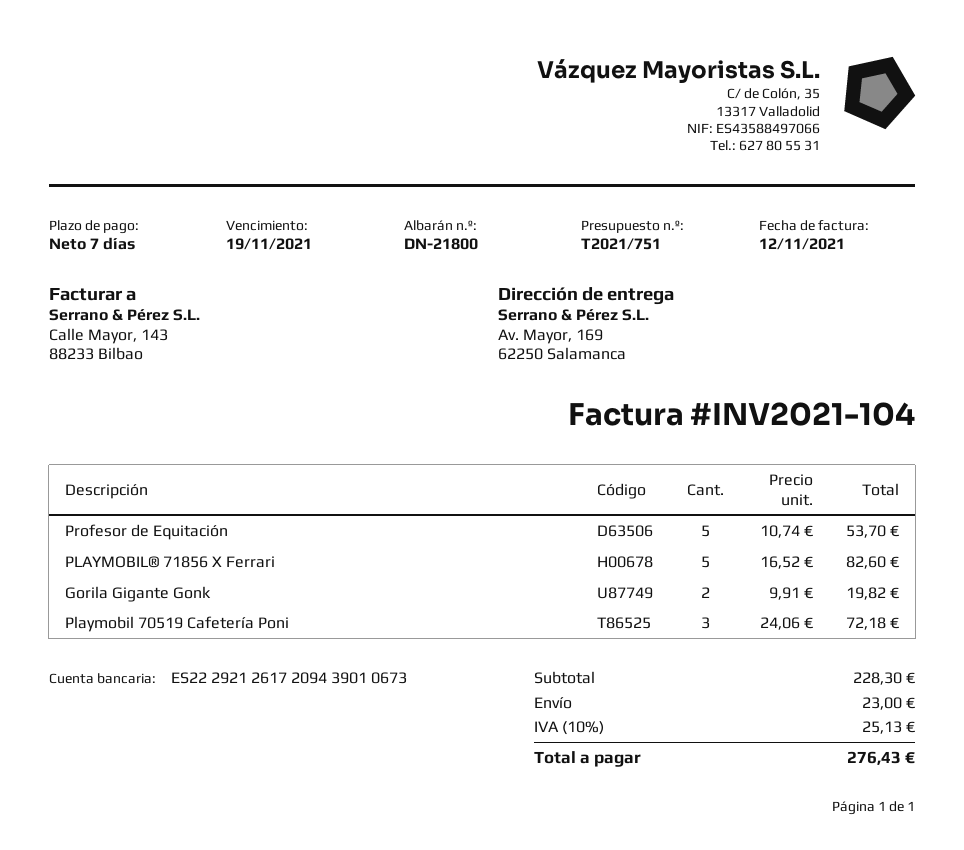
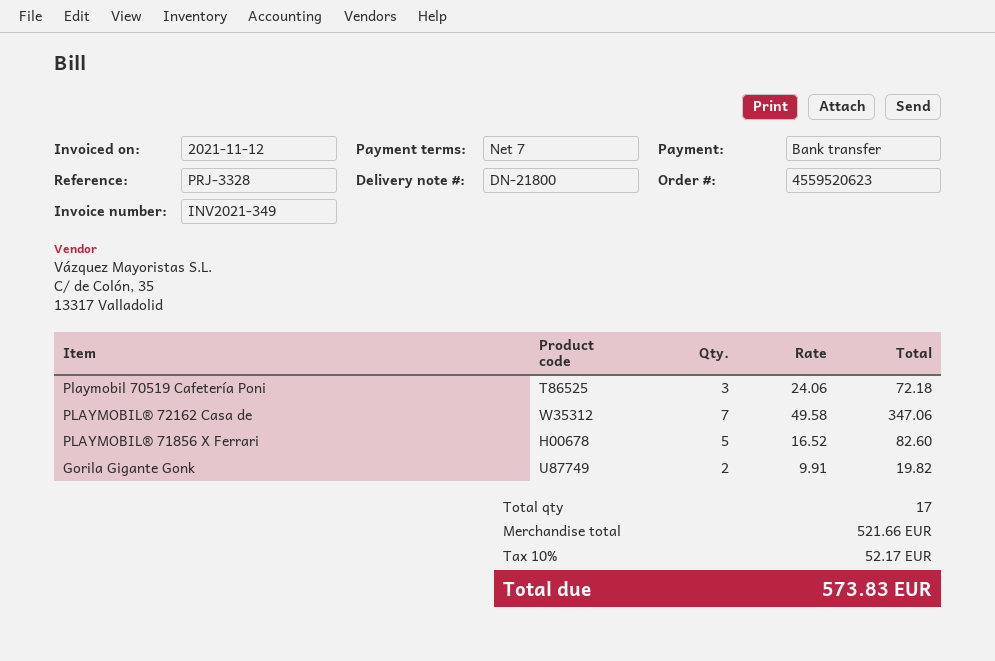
invoice number: INV2021-104 -> INV2021-349
Profesor de Equitación: 5 x 10.74 = 53.70 -> none
PLAYMOBIL® 72162 Casa de: none -> 7 x 49.58 = 347.06
subtotal: 228.30 -> 521.66
shipping: 23.00 -> none
tax: 10% = 25.13 -> 10% = 52.17
total: 276.43 -> 573.83

